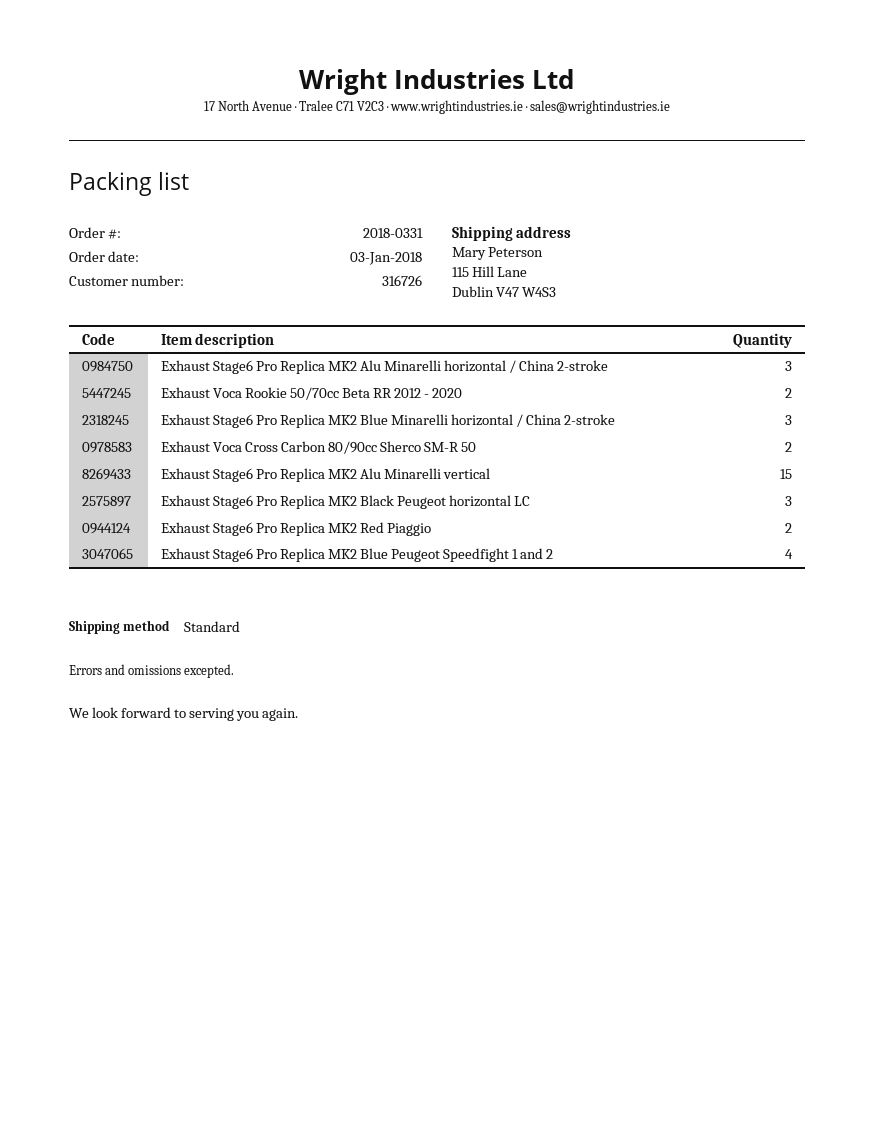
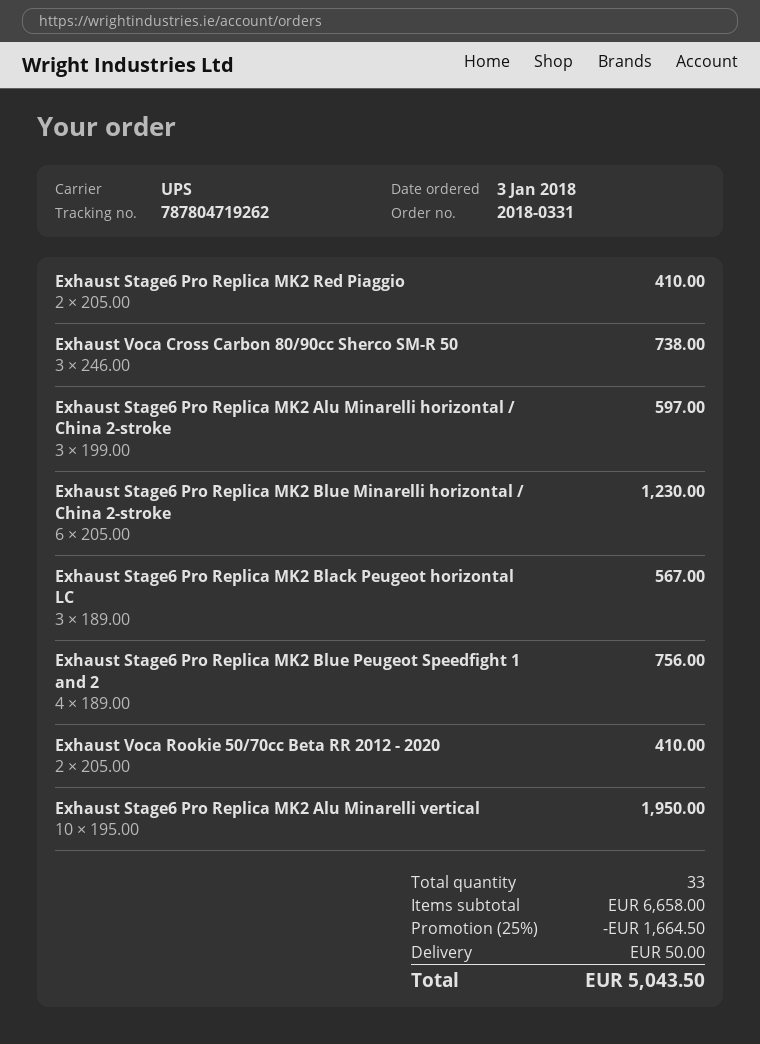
shipping method: standard -> UPS
Exhaust Stage6 Pro Replica MK2 Blue Minarelli horizontal / China 2-stroke: 3 -> 6
Exhaust Voca Cross Carbon 80/90cc Sherco SM-R 50: 2 -> 3
Exhaust Stage6 Pro Replica MK2 Alu Minarelli vertical: 15 -> 10

